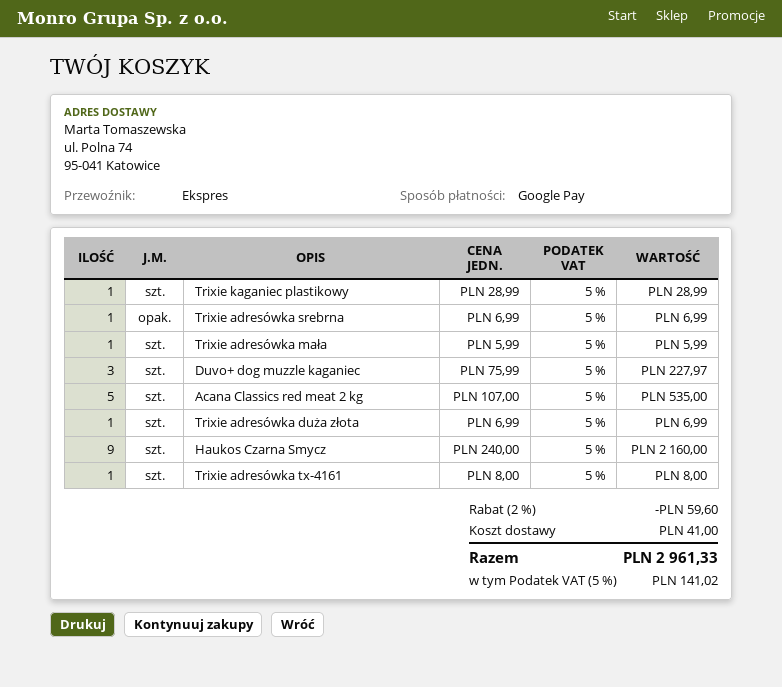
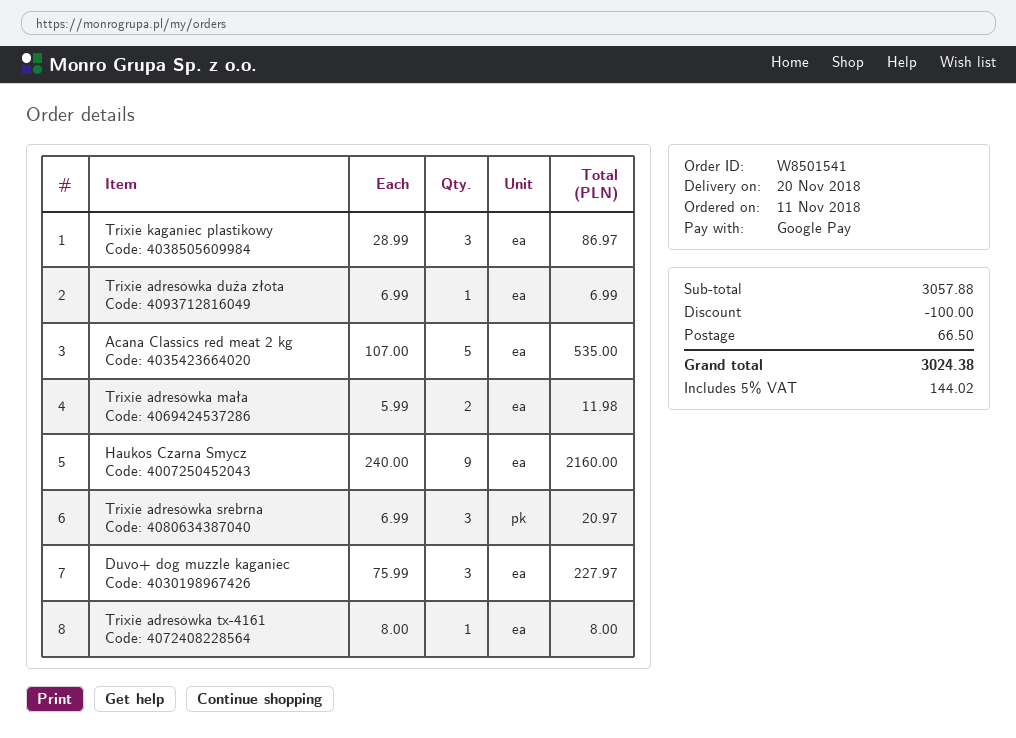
Trixie kaganiec plastikowy: 1 x 28.99 = 28.99 -> 3 x 28.99 = 86.97
Trixie adresówka srebrna: 1 x 6.99 = 6.99 -> 3 x 6.99 = 20.97
Trixie adresówka mała: 1 x 5.99 = 5.99 -> 2 x 5.99 = 11.98
discount: 59.60 -> 100.00
shipping: 41.00 -> 66.50
tax: 5% = 141.02 -> 5% = 144.02
total: 2961.33 -> 3024.38

